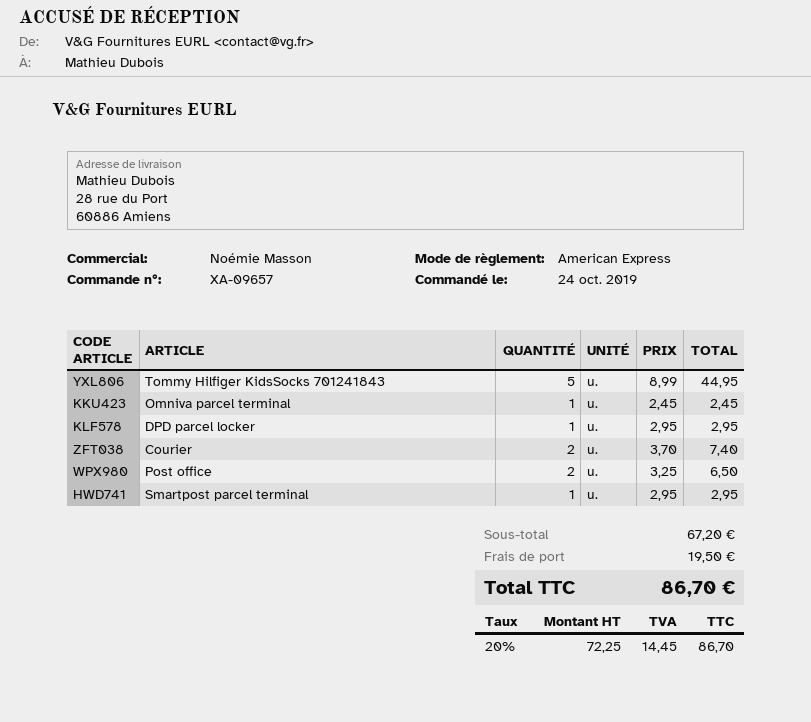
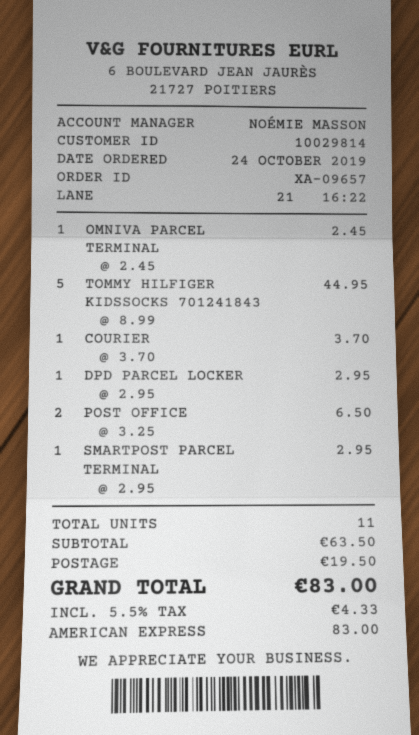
Courier: 2 x 3.70 = 7.40 -> 1 x 3.70 = 3.70
subtotal: 67.20 -> 63.50
tax: 20% = 14.45 -> 5.5% = 4.33
total: 86.70 -> 83.00

